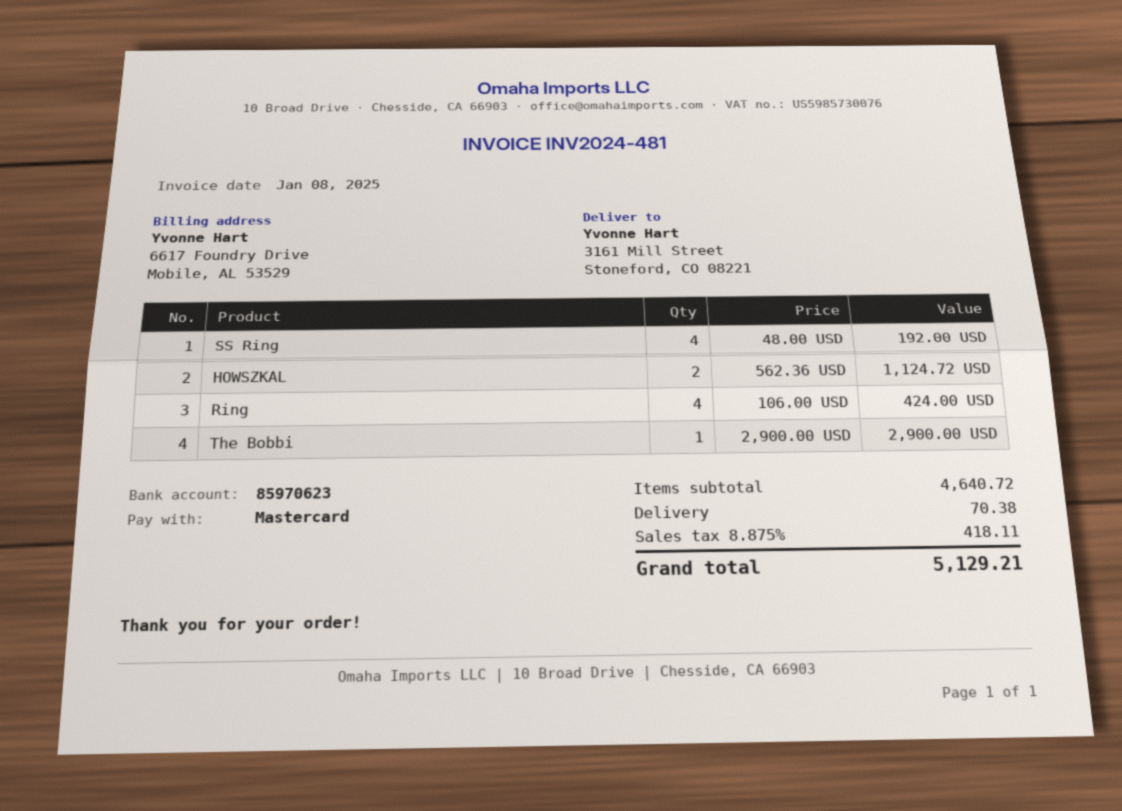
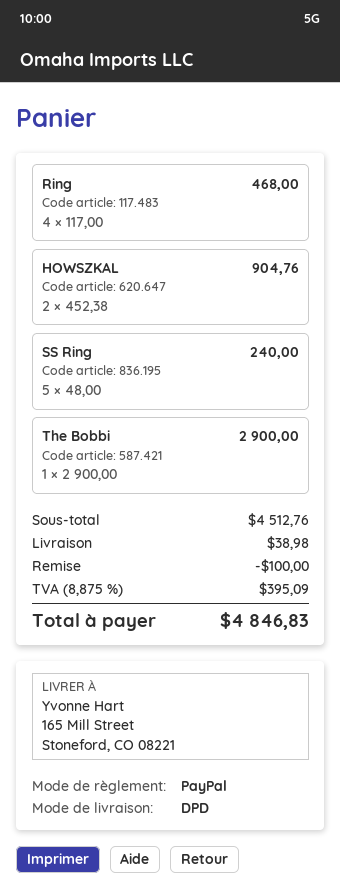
payment method: Mastercard -> PayPal
ship to: 3161 Mill Street, Stoneford, CO 08221 -> 165 Mill Street, Stoneford, CO 08221
SS Ring: 4 x 48.00 = 192.00 -> 5 x 48.00 = 240.00
HOWSZKAL: 2 x 562.36 = 1124.72 -> 2 x 452.38 = 904.76
Ring: 4 x 106.00 = 424.00 -> 4 x 117.00 = 468.00
subtotal: 4640.72 -> 4512.76
discount: none -> 100.00
shipping: 70.38 -> 38.98
tax: 8.875% = 418.11 -> 8.875% = 395.09
total: 5129.21 -> 4846.83

